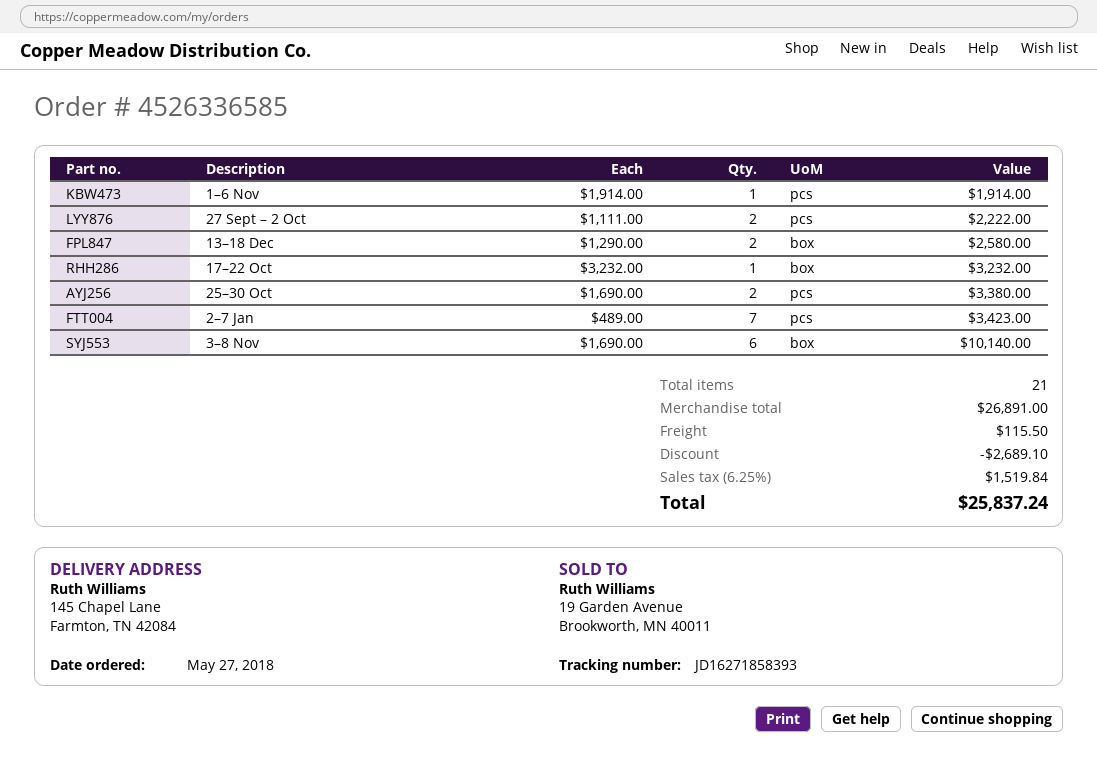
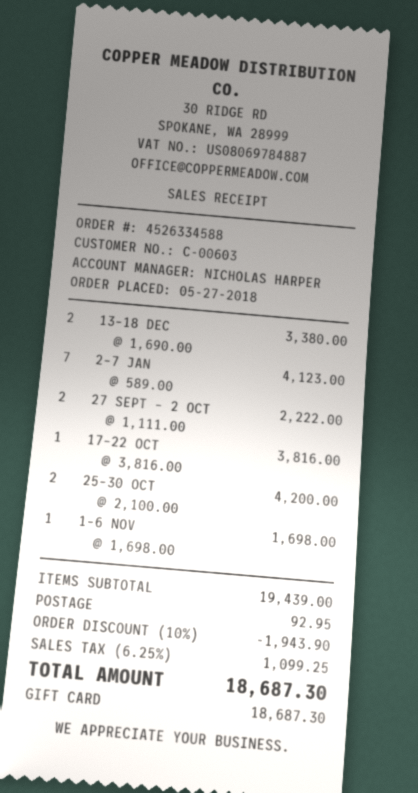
order number: 4526336585 -> 4526334588
1–6 Nov: 1 x 1914.00 = 1914.00 -> 1 x 1698.00 = 1698.00
13–18 Dec: 2 x 1290.00 = 2580.00 -> 2 x 1690.00 = 3380.00
17–22 Oct: 1 x 3232.00 = 3232.00 -> 1 x 3816.00 = 3816.00
25–30 Oct: 2 x 1690.00 = 3380.00 -> 2 x 2100.00 = 4200.00
2–7 Jan: 7 x 489.00 = 3423.00 -> 7 x 589.00 = 4123.00
3–8 Nov: 6 x 1690.00 = 10140.00 -> none
subtotal: 26891.00 -> 19439.00
discount: 2689.10 -> 1943.90
shipping: 115.50 -> 92.95
tax: 6.25% = 1519.84 -> 6.25% = 1099.25
total: 25837.24 -> 18687.30

